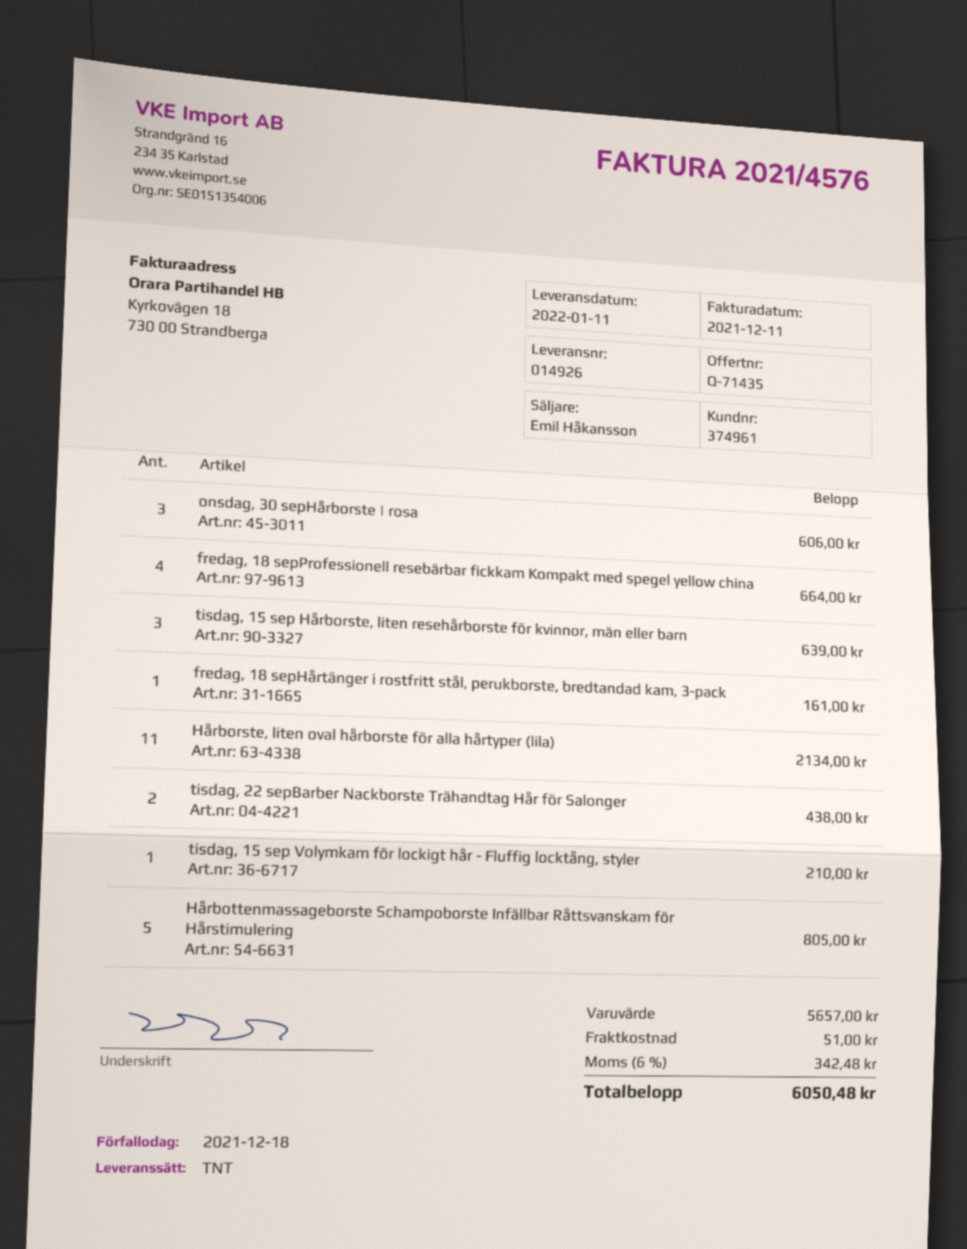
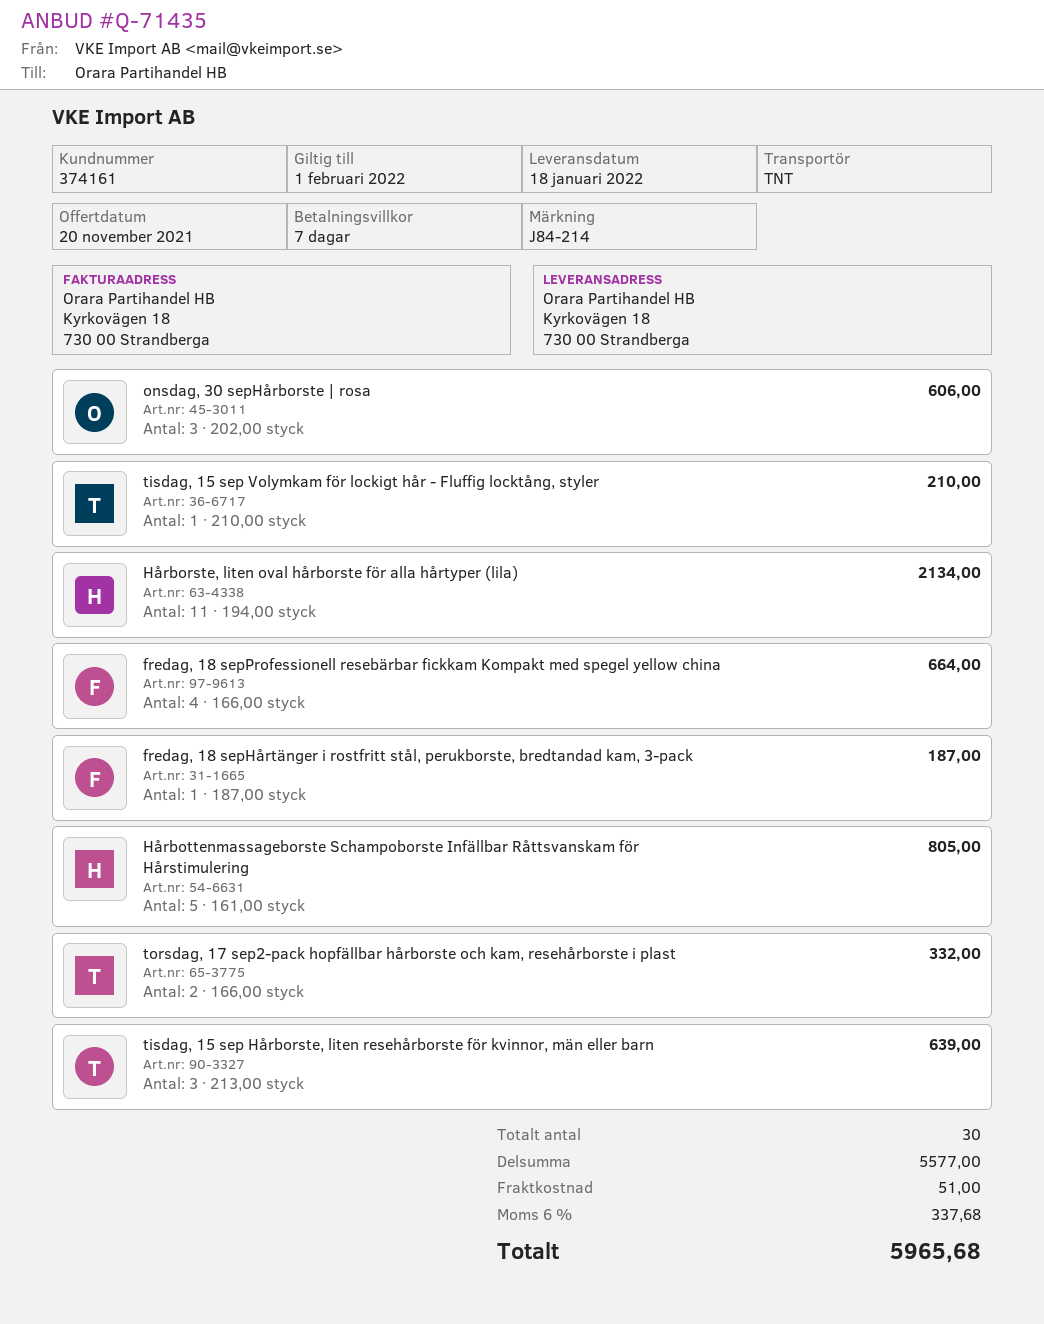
delivery date: 2022-01-11 -> 2022-01-18
customer number: 374961 -> 374161
fredag, 18 sepHårtänger i rostfritt stål, perukborste, bredtandad kam, 3-pack: 1 for 161.00 -> 1 for 187.00
tisdag, 22 sepBarber Nackborste Trähandtag Hår för Salonger: 2 for 438.00 -> none
torsdag, 17 sep2-pack hopfällbar hårborste och kam, resehårborste i plast: none -> 2 for 332.00
subtotal: 5657.00 -> 5577.00
tax: 6% = 342.48 -> 6% = 337.68
total: 6050.48 -> 5965.68

